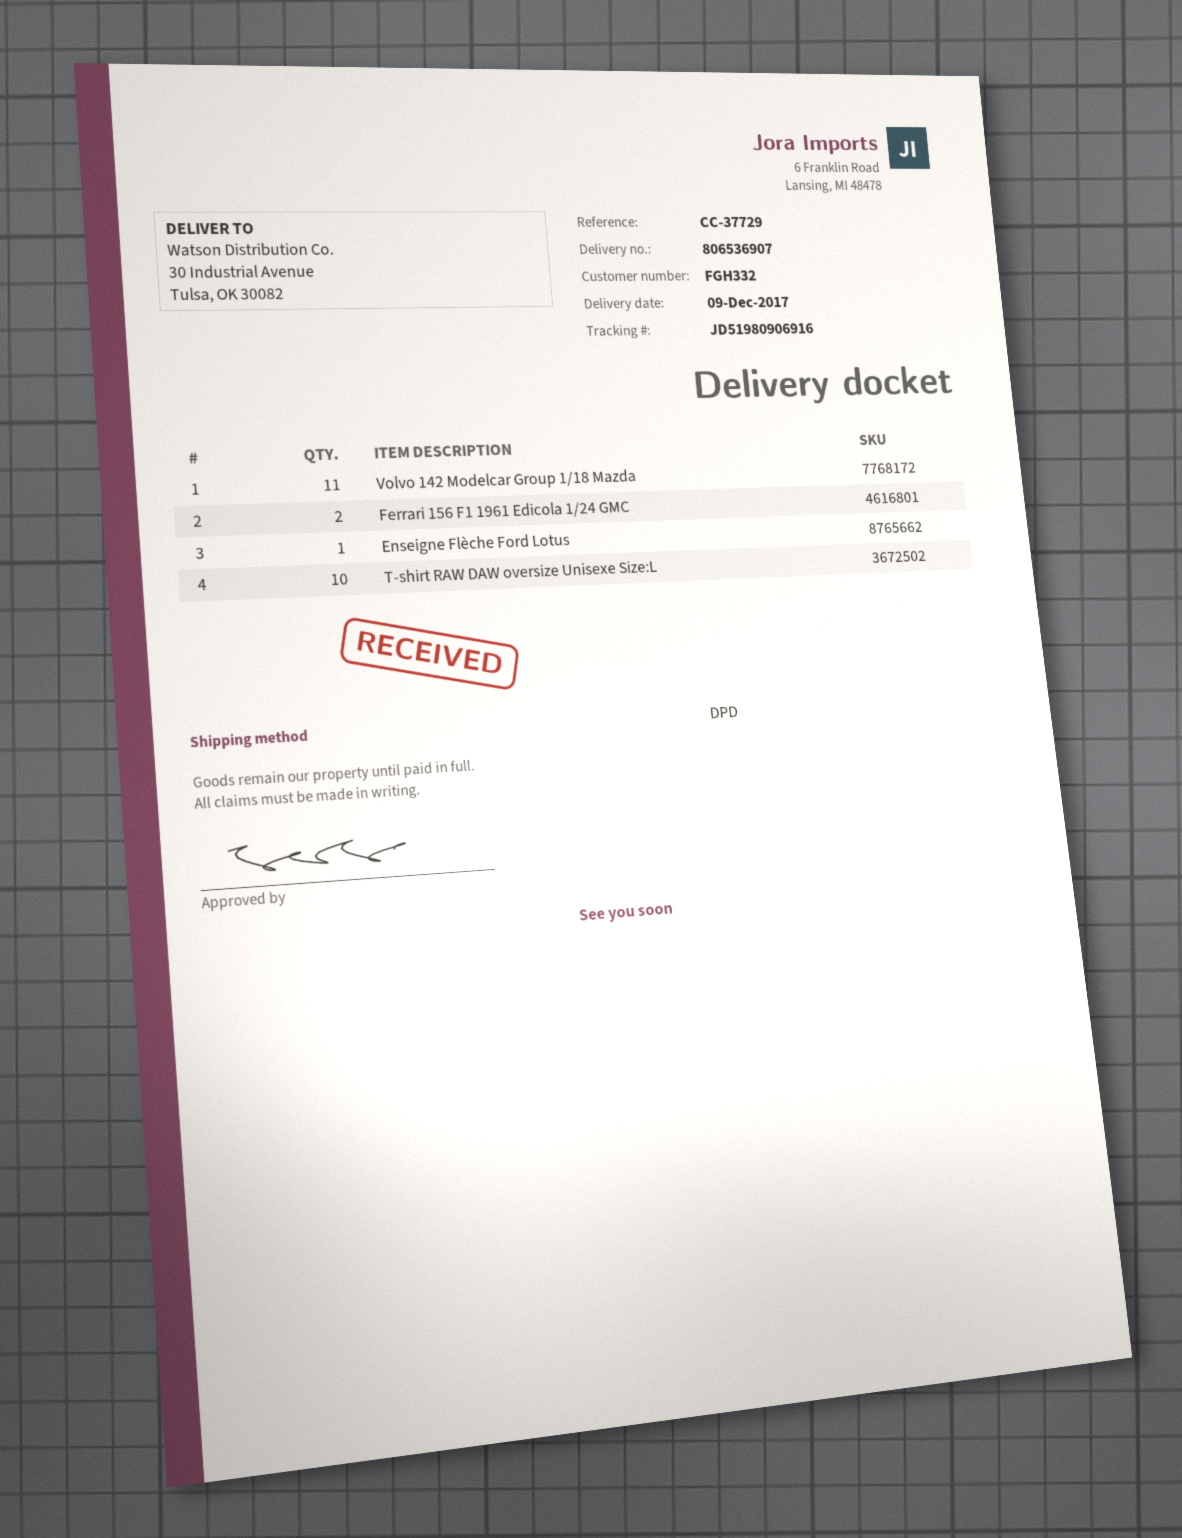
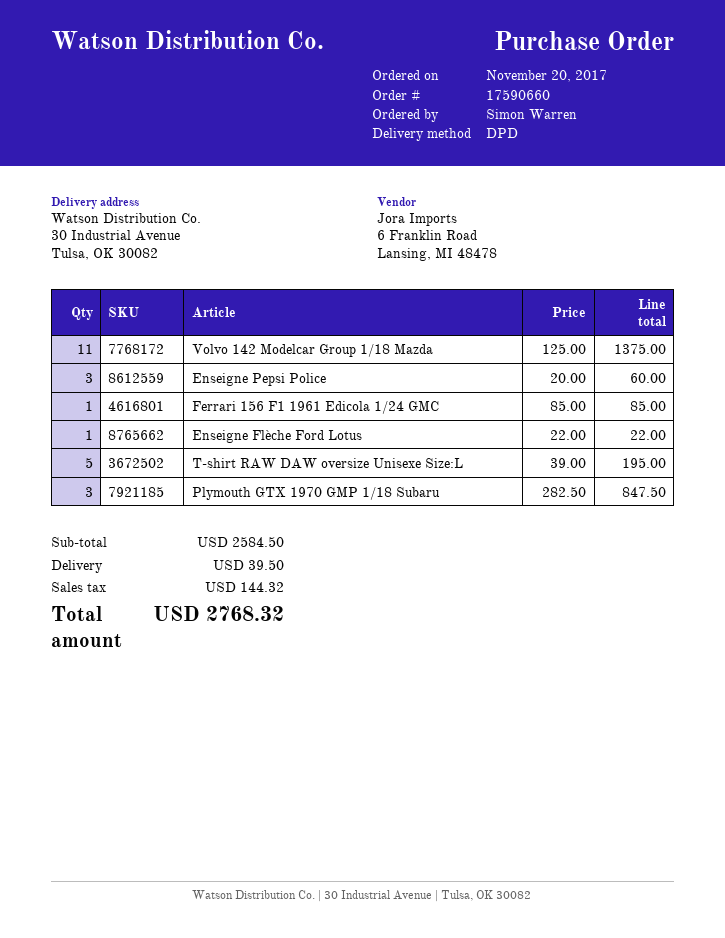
Ferrari 156 F1 1961 Edicola 1/24 GMC: 2 -> 1
T-shirt RAW DAW oversize Unisexe Size:L: 10 -> 5
Enseigne Pepsi Police: none -> 3
Plymouth GTX 1970 GMP 1/18 Subaru: none -> 3

